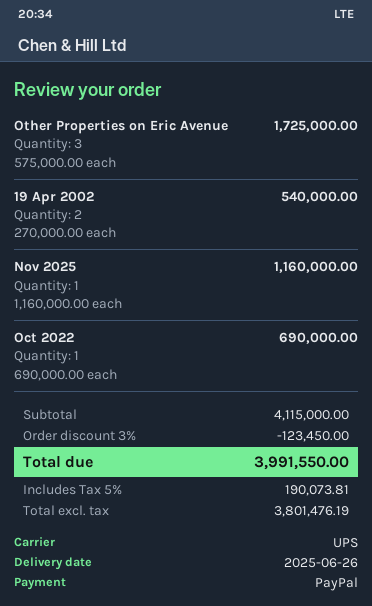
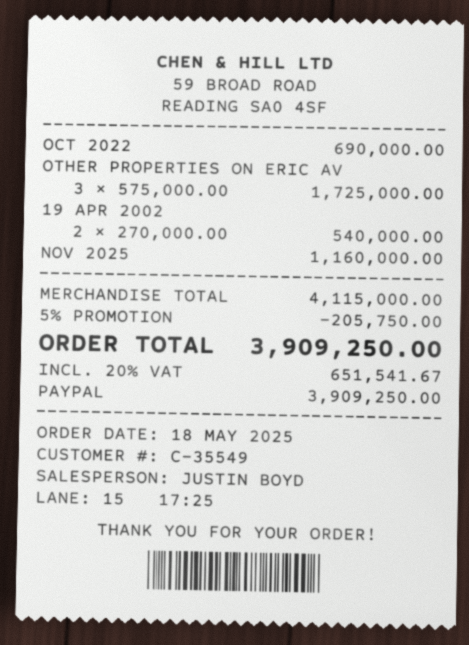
discount: 3% = 123450.00 -> 5% = 205750.00
tax: 5% = 190073.81 -> 20% = 651541.67
total: 3991550.00 -> 3909250.00

